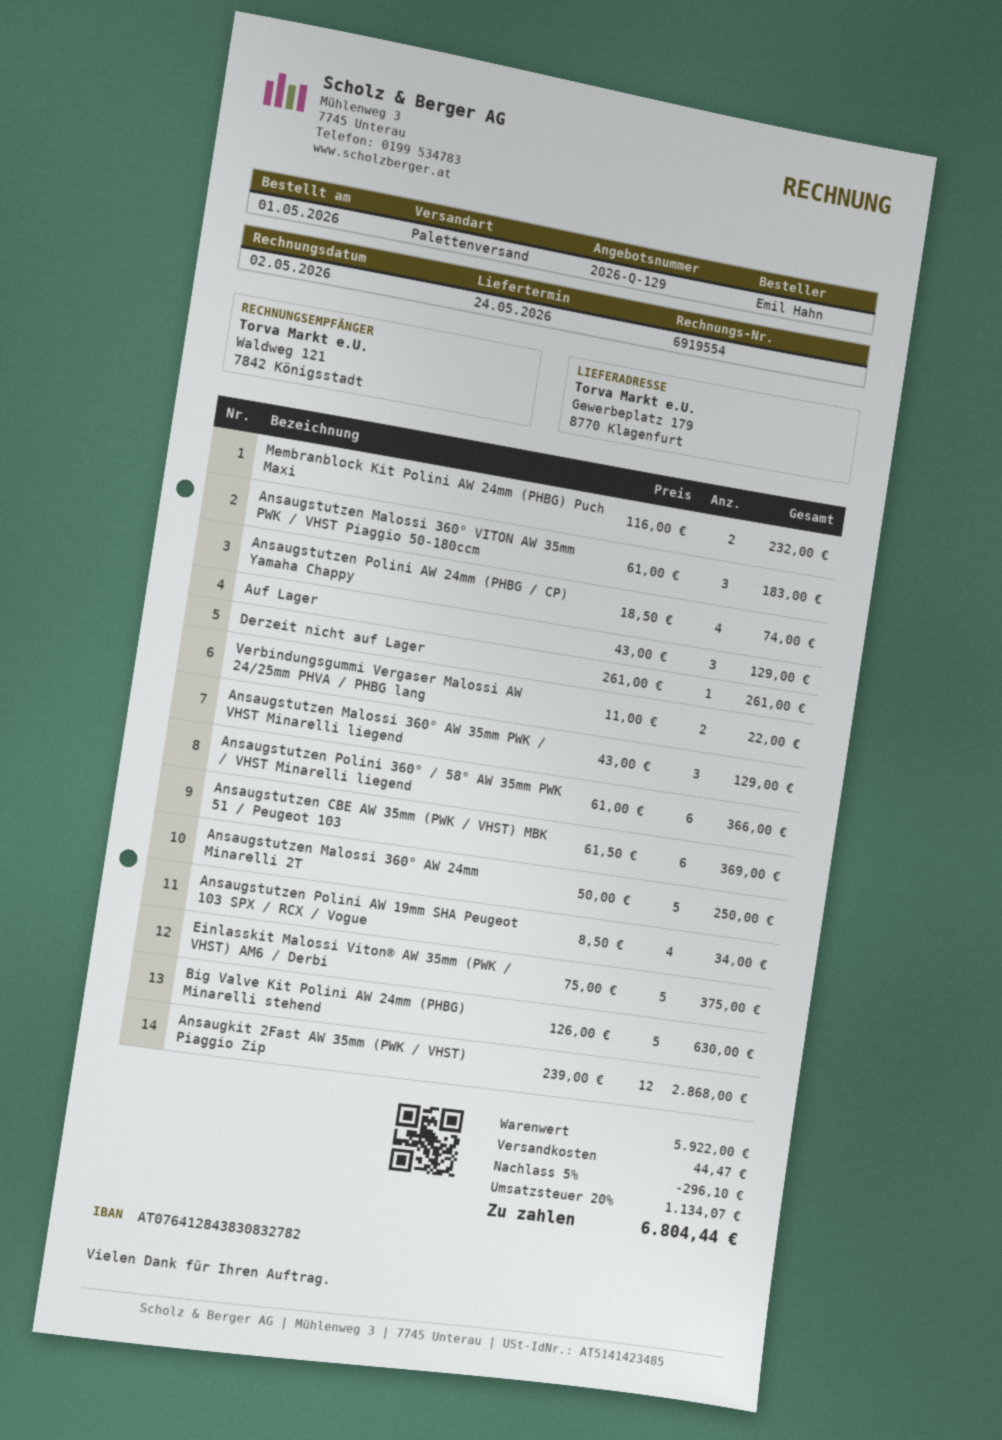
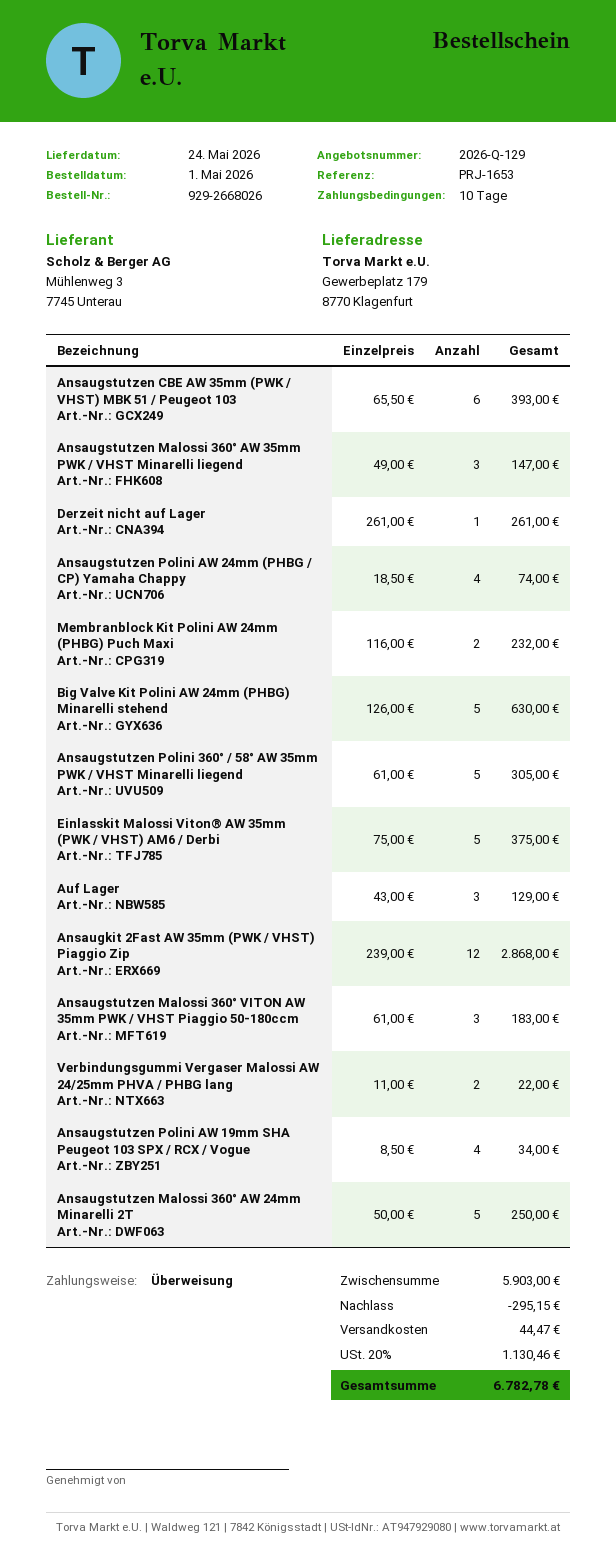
Ansaugstutzen Malossi 360° AW 35mm PWK / VHST Minarelli liegend: 3 x 43.00 = 129.00 -> 3 x 49.00 = 147.00
Ansaugstutzen Polini 360° / 58° AW 35mm PWK / VHST Minarelli liegend: 6 x 61.00 = 366.00 -> 5 x 61.00 = 305.00
Ansaugstutzen CBE AW 35mm (PWK / VHST) MBK 51 / Peugeot 103: 6 x 61.50 = 369.00 -> 6 x 65.50 = 393.00
subtotal: 5922.00 -> 5903.00
discount: 296.10 -> 295.15
tax: 20% = 1134.07 -> 20% = 1130.46
total: 6804.44 -> 6782.78

